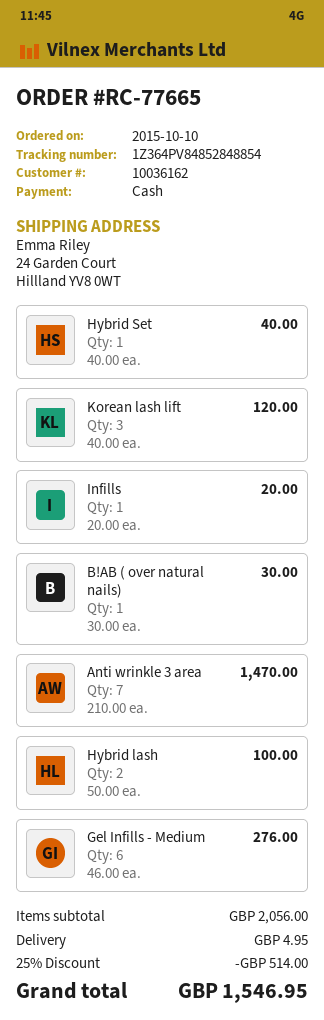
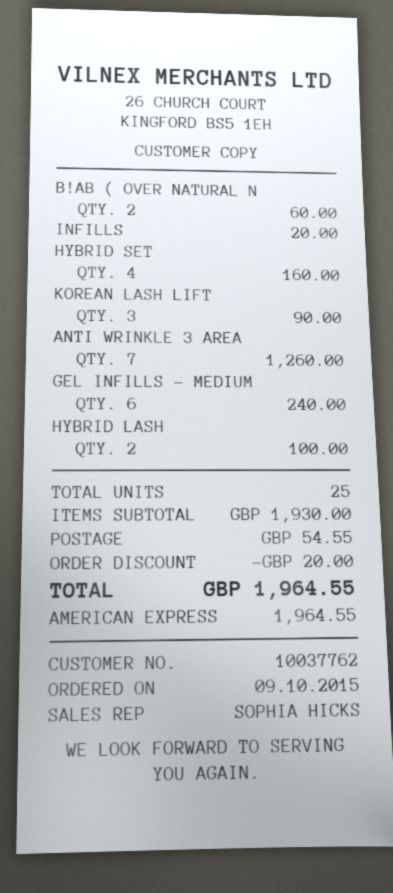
order date: 2015-10-10 -> 2015-10-09
customer number: 10036162 -> 10037762
payment method: cash -> American Express
Hybrid Set: 1 for 40.00 -> 4 for 160.00
Korean lash lift: 3 for 120.00 -> 3 for 90.00
B!AB ( over natural nails): 1 for 30.00 -> 2 for 60.00
Anti wrinkle 3 area: 7 for 1470.00 -> 7 for 1260.00
Gel Infills - Medium: 6 for 276.00 -> 6 for 240.00
subtotal: 2056.00 -> 1930.00
discount: 514.00 -> 20.00
shipping: 4.95 -> 54.55
total: 1546.95 -> 1964.55

